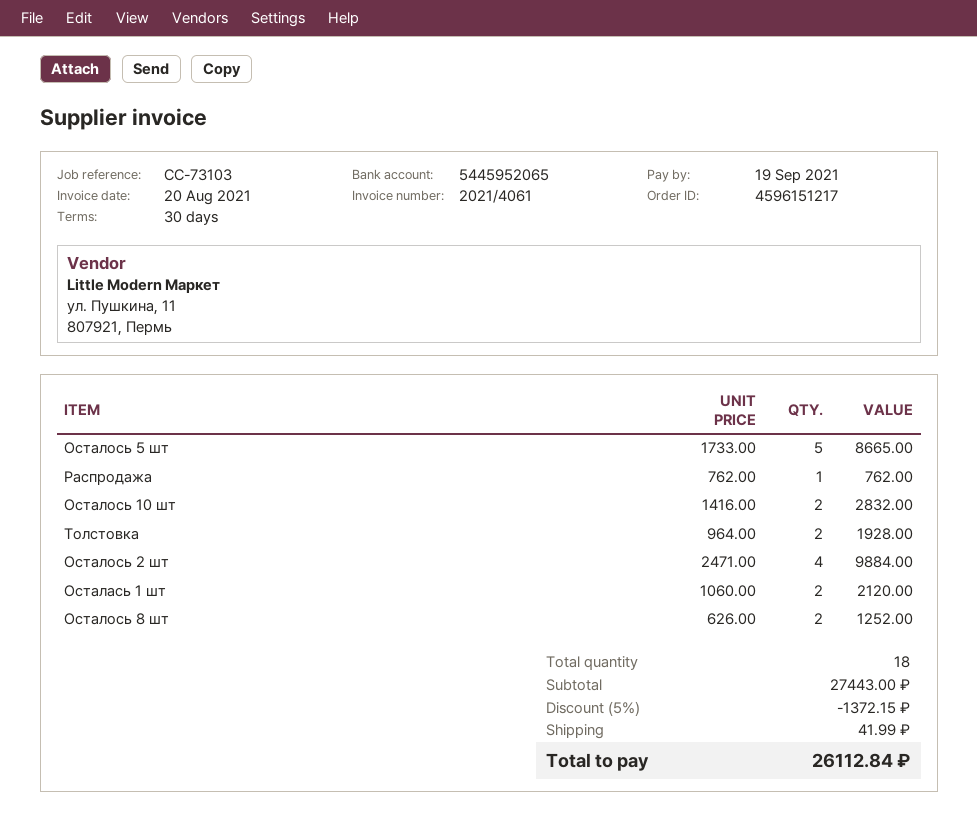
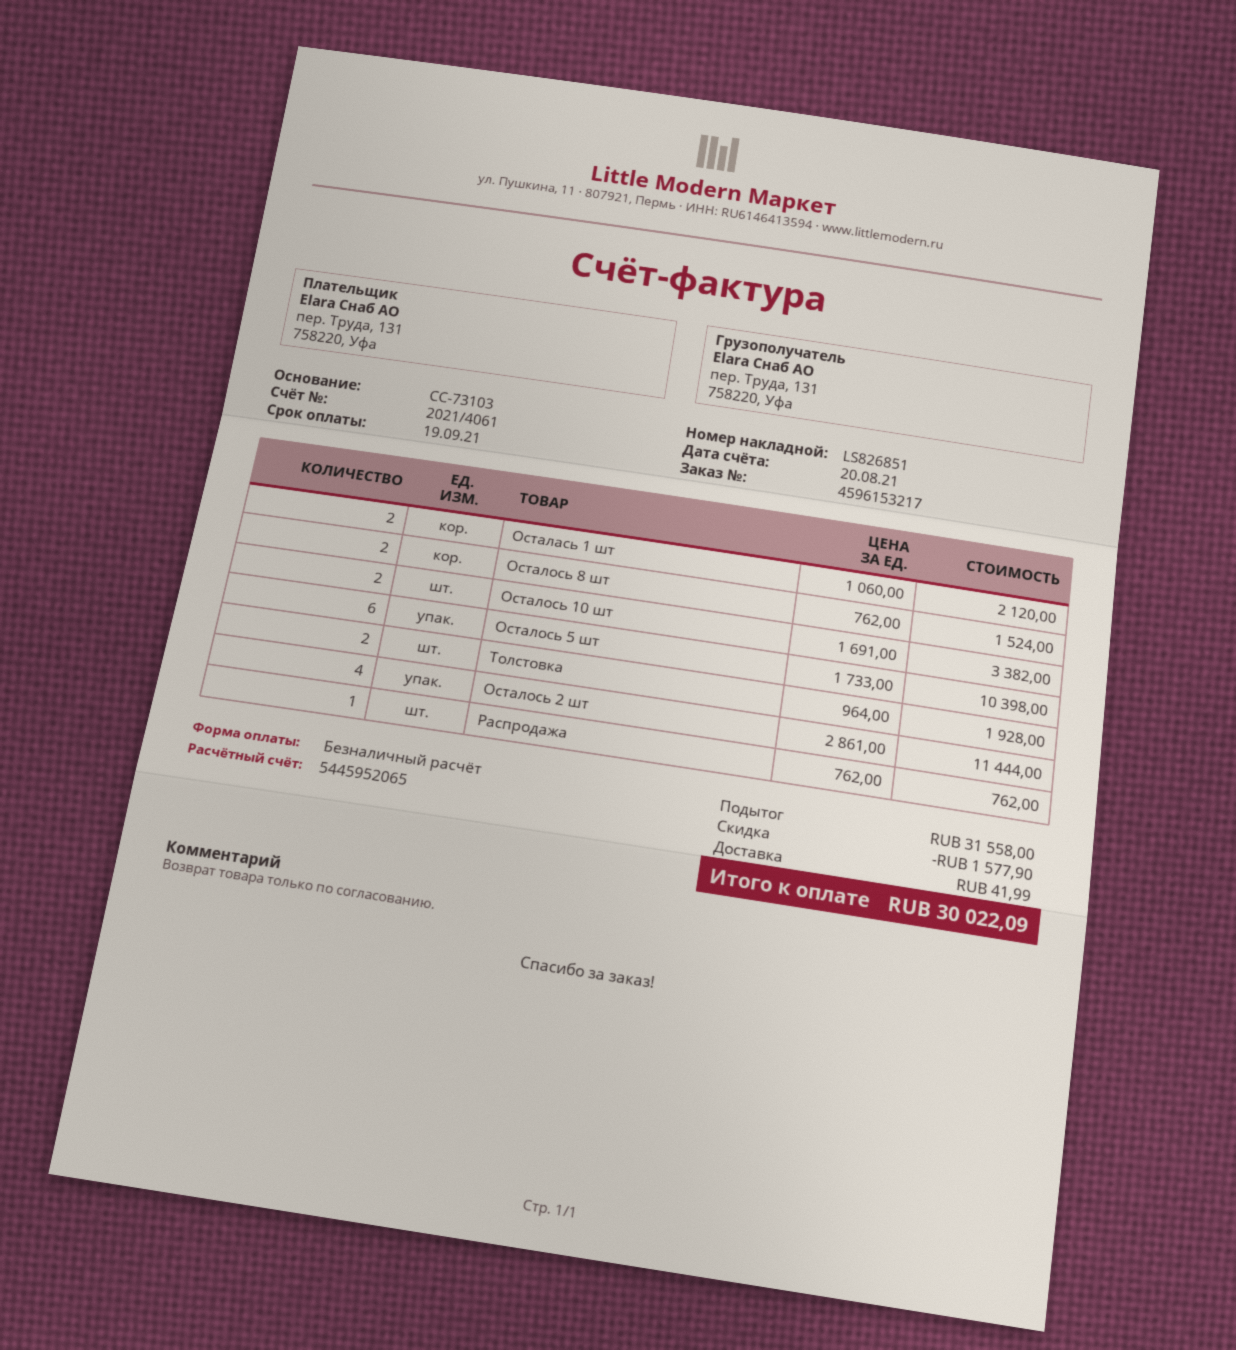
order number: 4596151217 -> 4596153217
Осталось 5 шт: 5 x 1733.00 = 8665.00 -> 6 x 1733.00 = 10398.00
Осталось 10 шт: 2 x 1416.00 = 2832.00 -> 2 x 1691.00 = 3382.00
Осталось 2 шт: 4 x 2471.00 = 9884.00 -> 4 x 2861.00 = 11444.00
Осталось 8 шт: 2 x 626.00 = 1252.00 -> 2 x 762.00 = 1524.00
subtotal: 27443.00 -> 31558.00
discount: 1372.15 -> 1577.90
total: 26112.84 -> 30022.09

